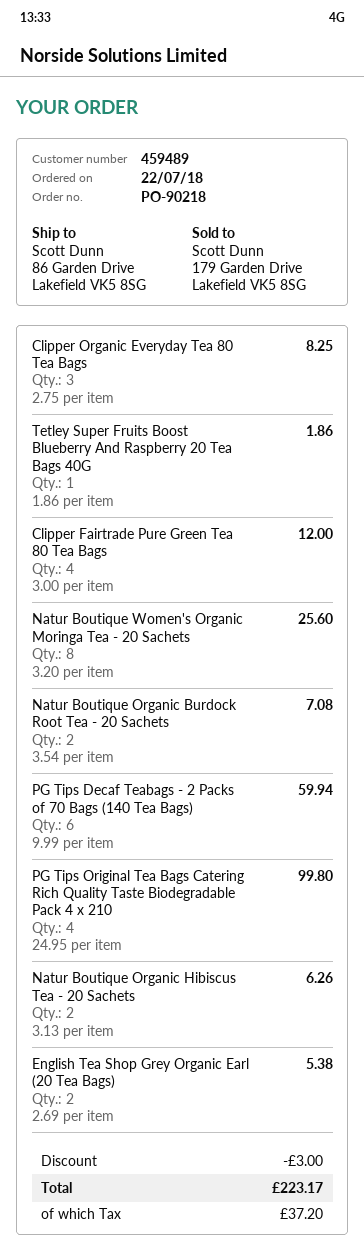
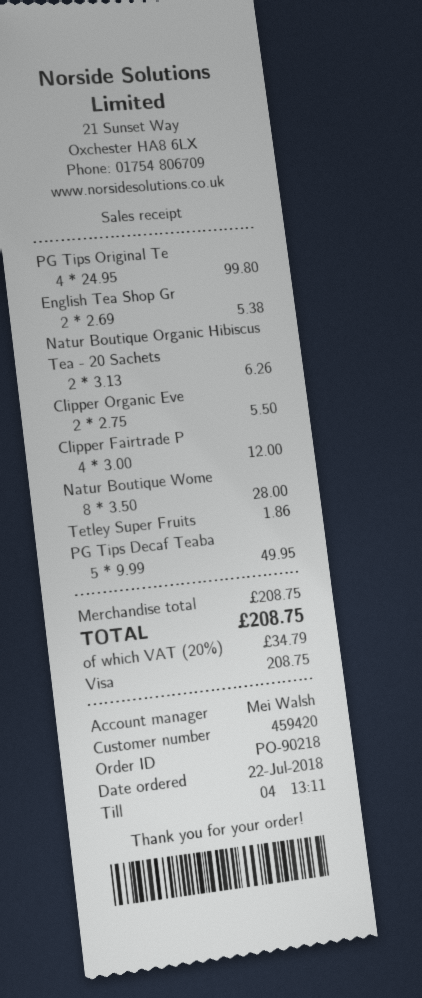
customer number: 459489 -> 459420
Clipper Organic Everyday Tea 80 Tea Bags: 3 x 2.75 = 8.25 -> 2 x 2.75 = 5.50
Natur Boutique Women's Organic Moringa Tea - 20 Sachets: 8 x 3.20 = 25.60 -> 8 x 3.50 = 28.00
Natur Boutique Organic Burdock Root Tea - 20 Sachets: 2 x 3.54 = 7.08 -> none
PG Tips Decaf Teabags - 2 Packs of 70 Bags (140 Tea Bags): 6 x 9.99 = 59.94 -> 5 x 9.99 = 49.95
discount: 3.00 -> none
tax: 37.20 -> 34.79
total: 223.17 -> 208.75

